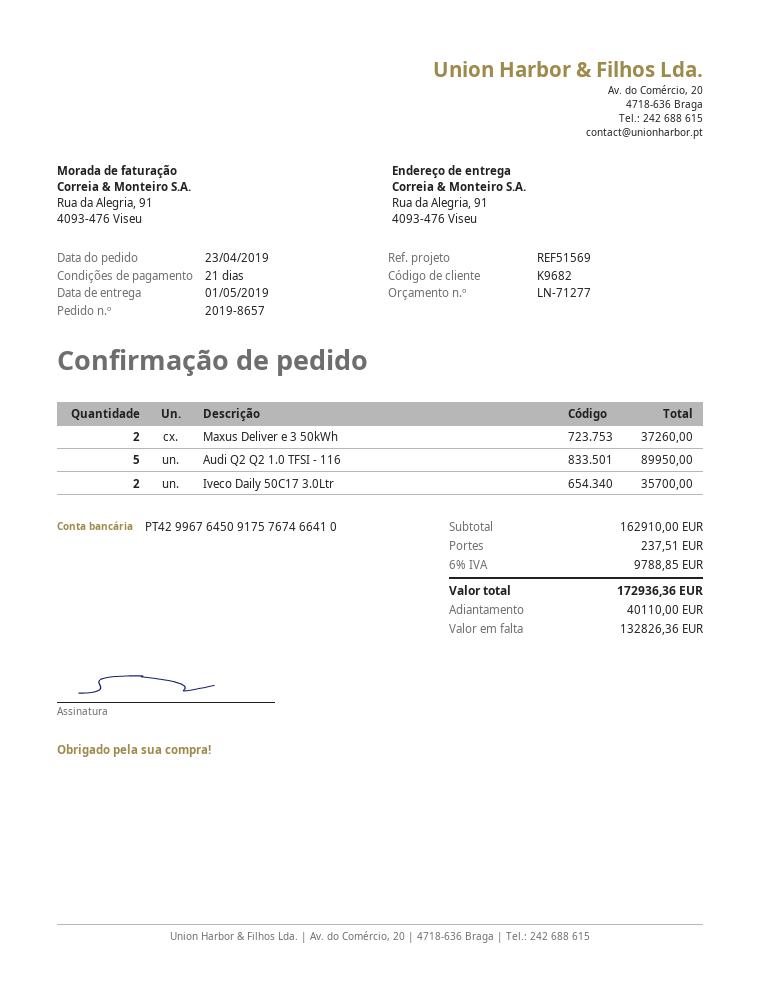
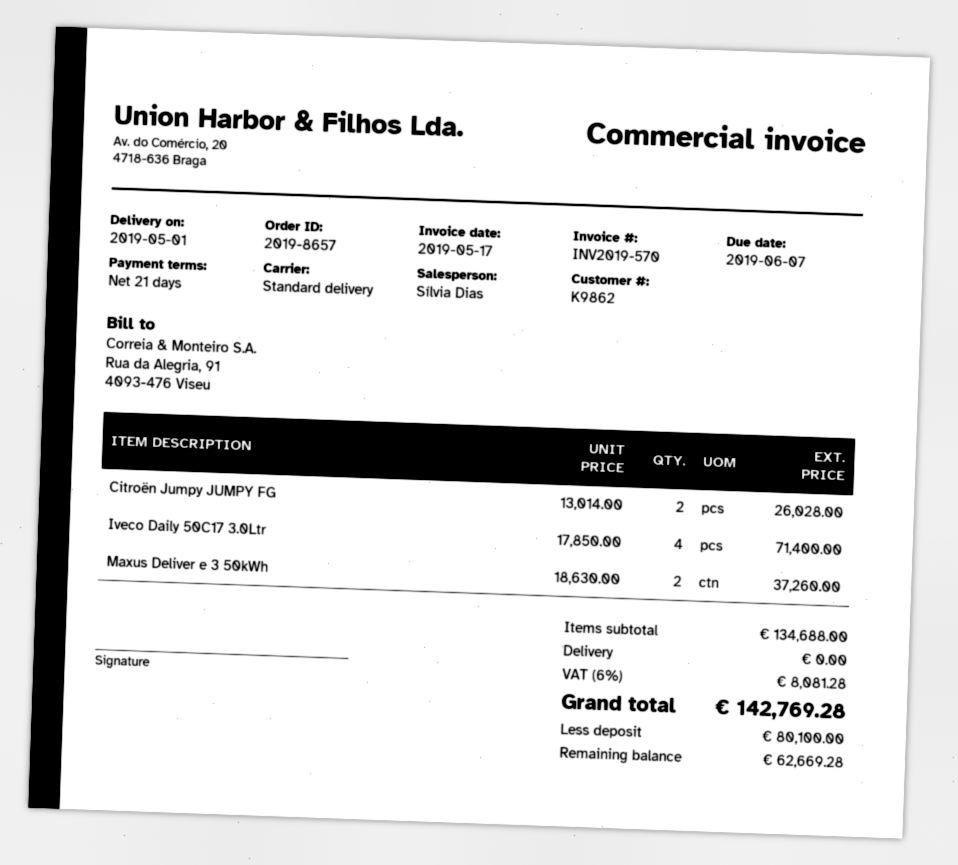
customer number: K9682 -> K9862
Audi Q2 Q2 1.0 TFSI - 116: 5 for 89950.00 -> none
Iveco Daily 50C17 3.0Ltr: 2 for 35700.00 -> 4 for 71400.00
Citroën Jumpy JUMPY FG: none -> 2 for 26028.00
subtotal: 162910.00 -> 134688.00
shipping: 237.51 -> 0.00
tax: 6% = 9788.85 -> 6% = 8081.28
total: 172936.36 -> 142769.28
deposit: 40110.00 -> 80100.00
balance: 132826.36 -> 62669.28

